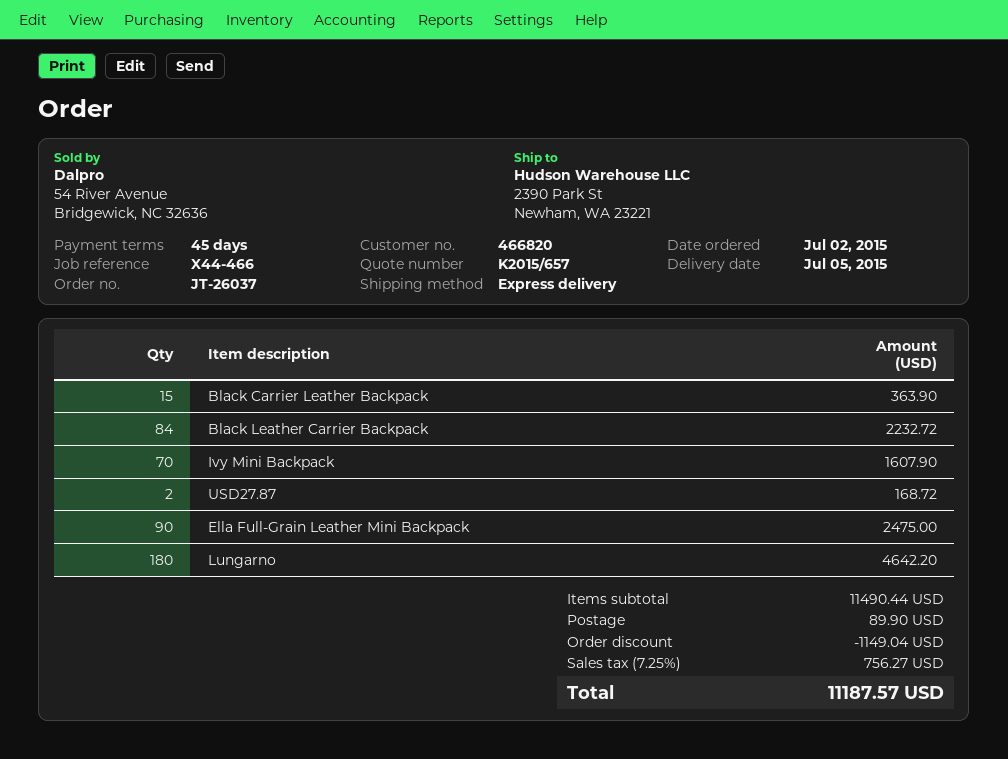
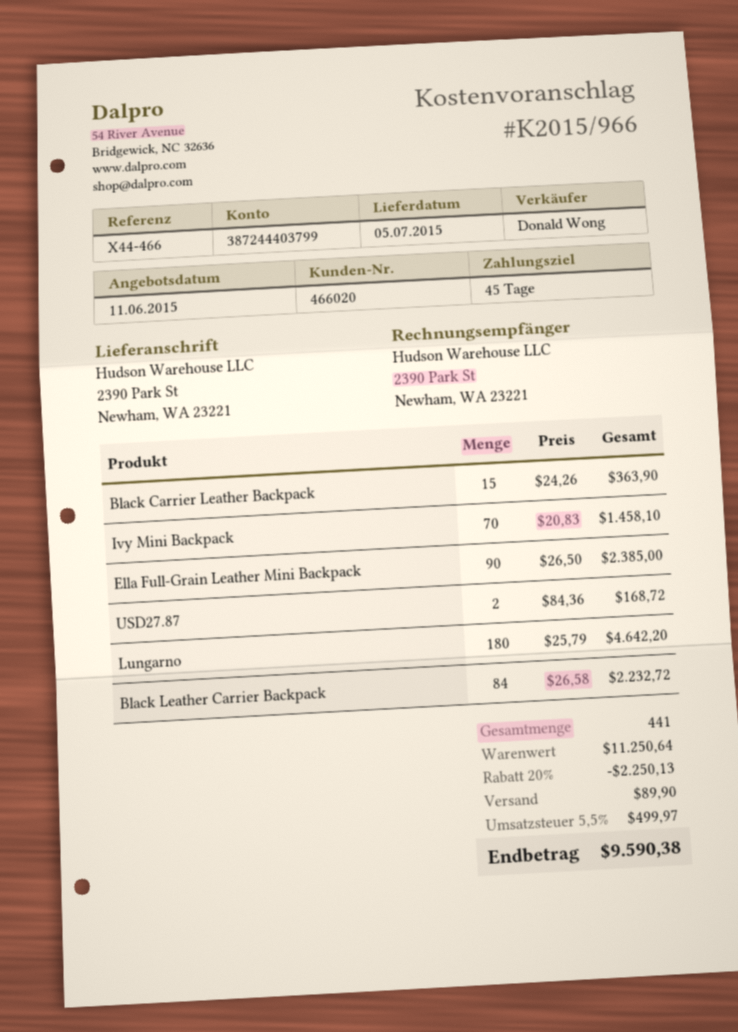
quote number: K2015/657 -> K2015/966
customer number: 466820 -> 466020
Ivy Mini Backpack: 70 for 1607.90 -> 70 for 1458.10
Ella Full-Grain Leather Mini Backpack: 90 for 2475.00 -> 90 for 2385.00
subtotal: 11490.44 -> 11250.64
discount: 1149.04 -> 2250.13
tax: 7.25% = 756.27 -> 5.5% = 499.97
total: 11187.57 -> 9590.38

